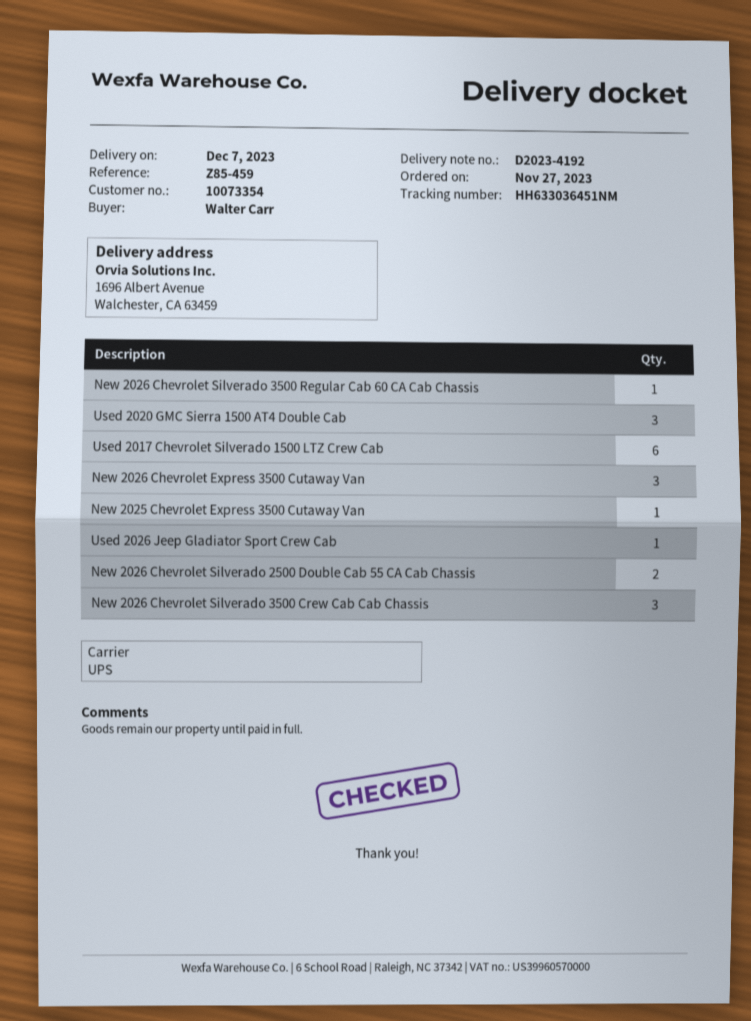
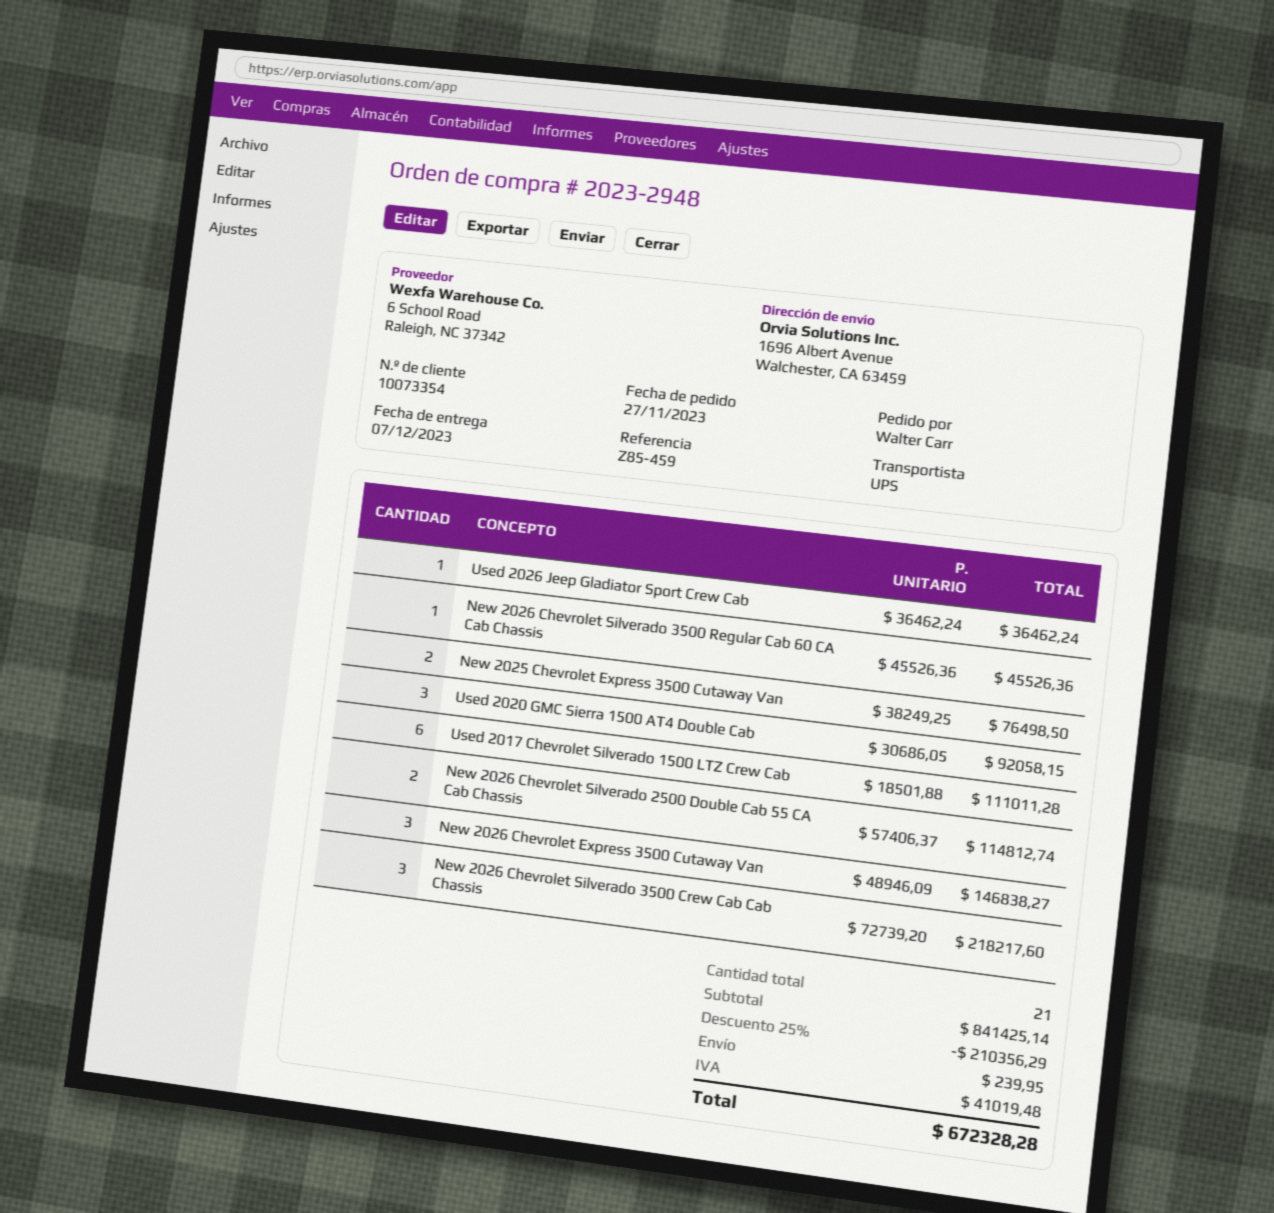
New 2025 Chevrolet Express 3500 Cutaway Van: 1 -> 2

